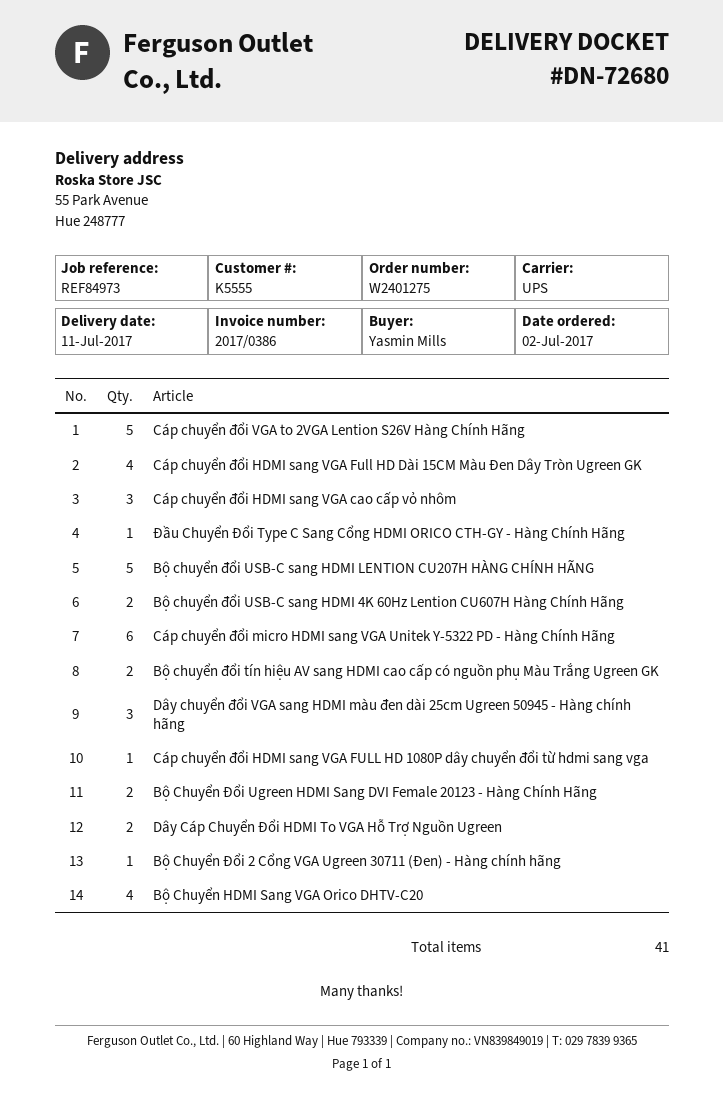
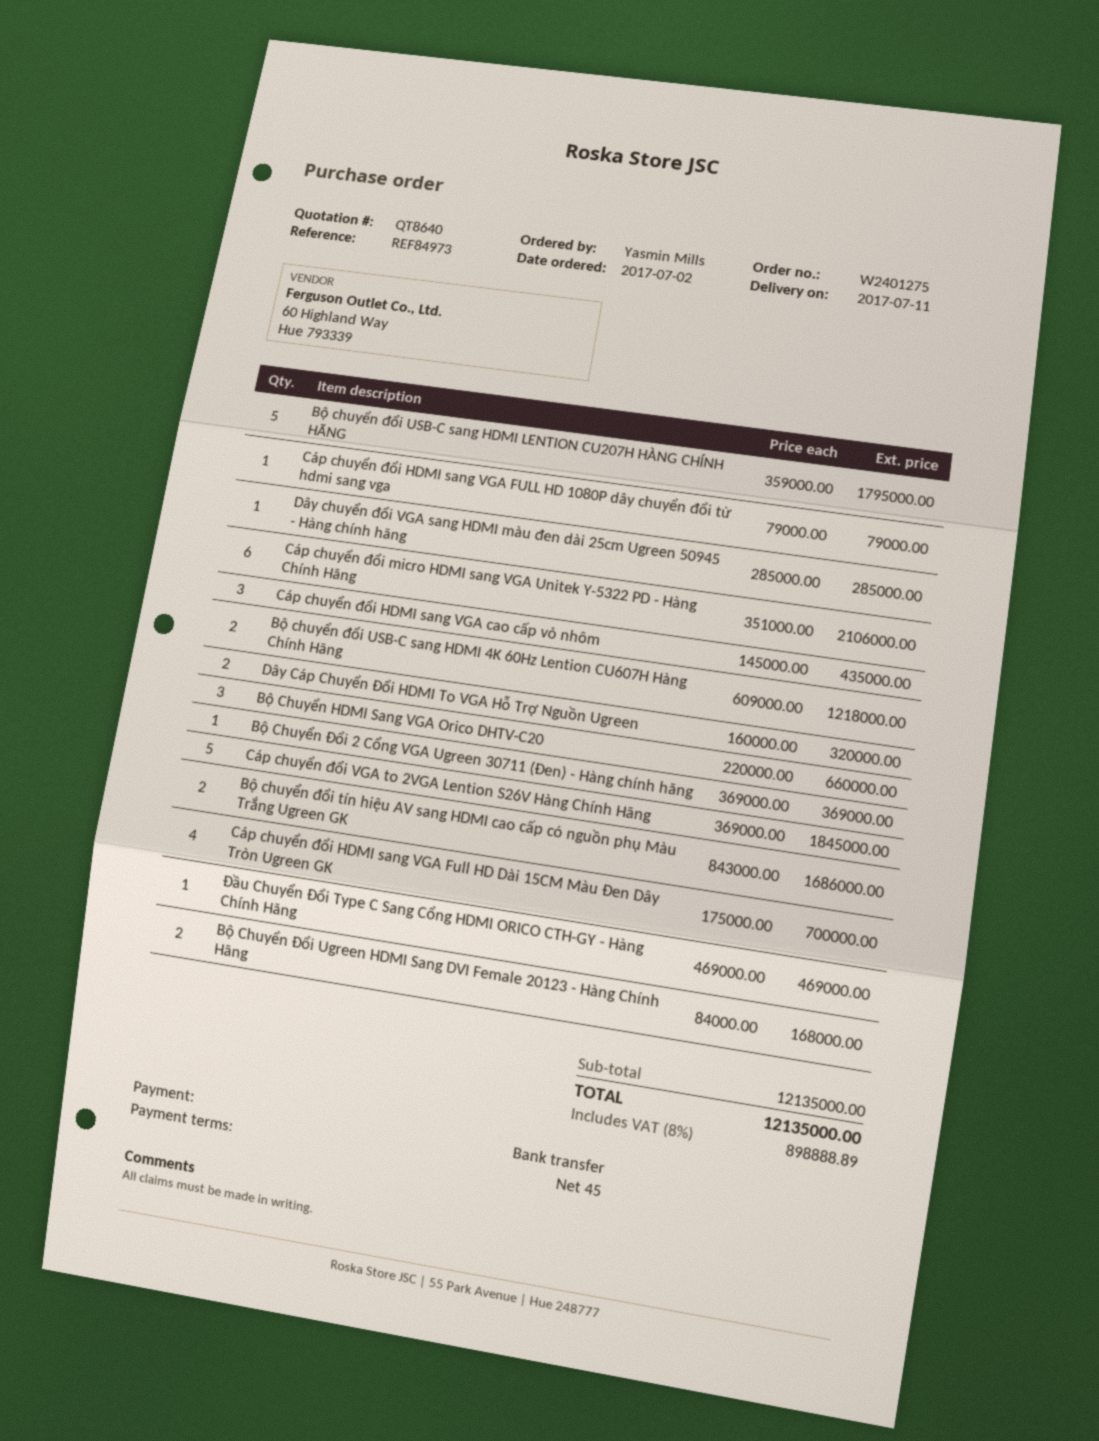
Dây chuyển đổi VGA sang HDMI màu đen dài 25cm Ugreen 50945 - Hàng chính hãng: 3 -> 1
Bộ Chuyển HDMI Sang VGA Orico DHTV-C20: 4 -> 3

